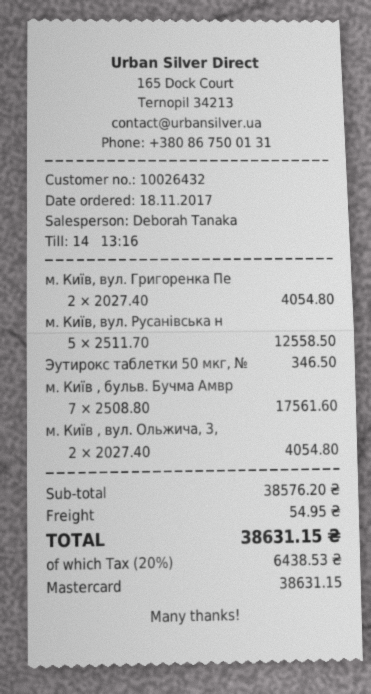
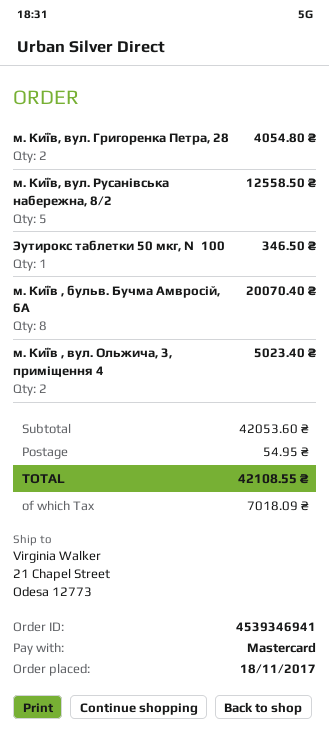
м. Київ , бульв. Бучма Амвр: 7 for 17561.60 -> 8 for 20070.40
м. Київ , вул. Ольжича, 3,: 2 for 4054.80 -> 2 for 5023.40
subtotal: 38576.20 -> 42053.60
tax: 6438.53 -> 7018.09
total: 38631.15 -> 42108.55

